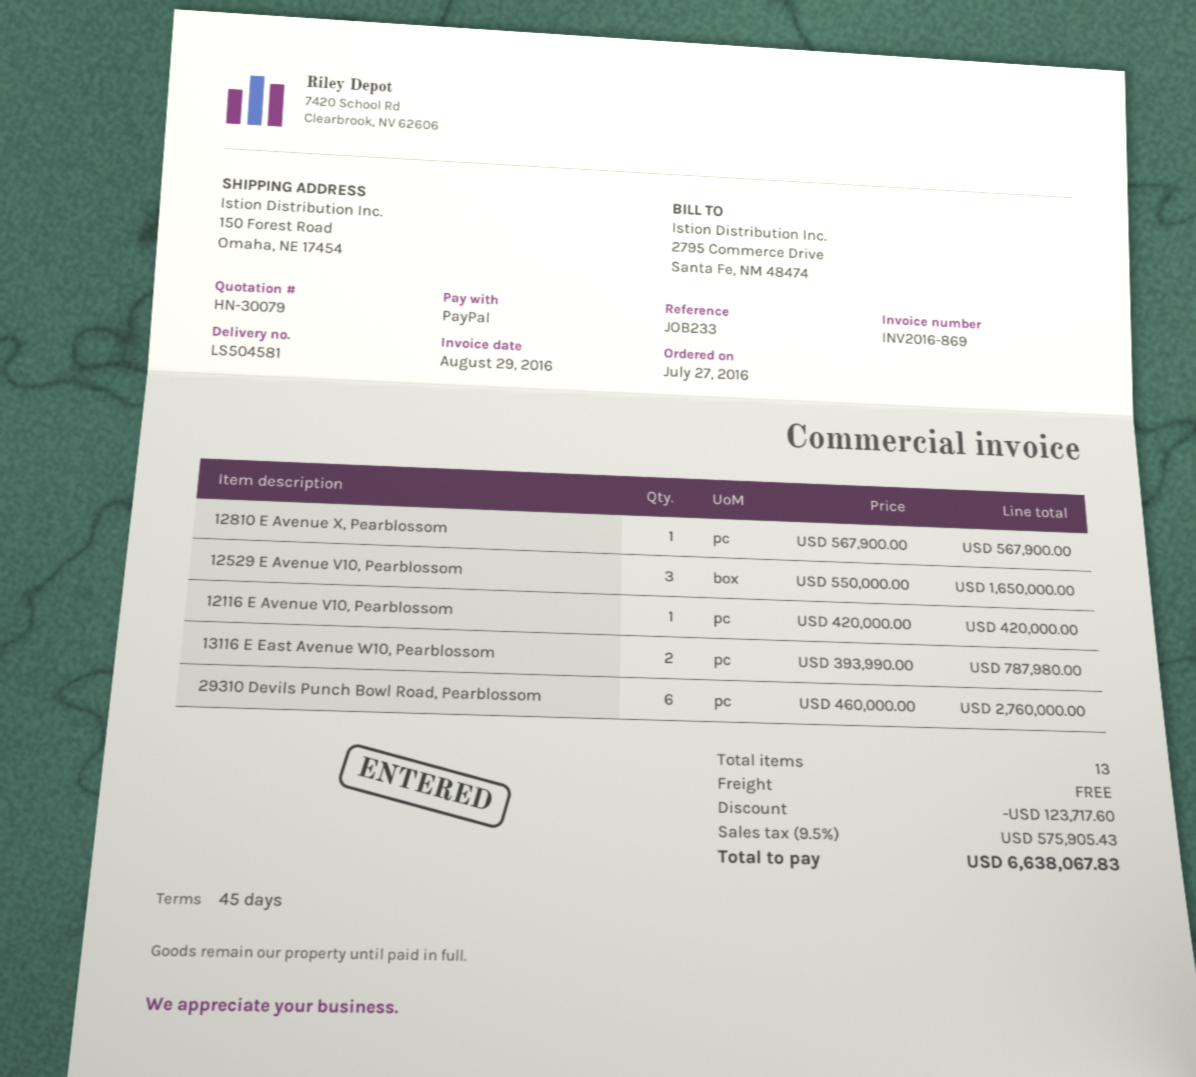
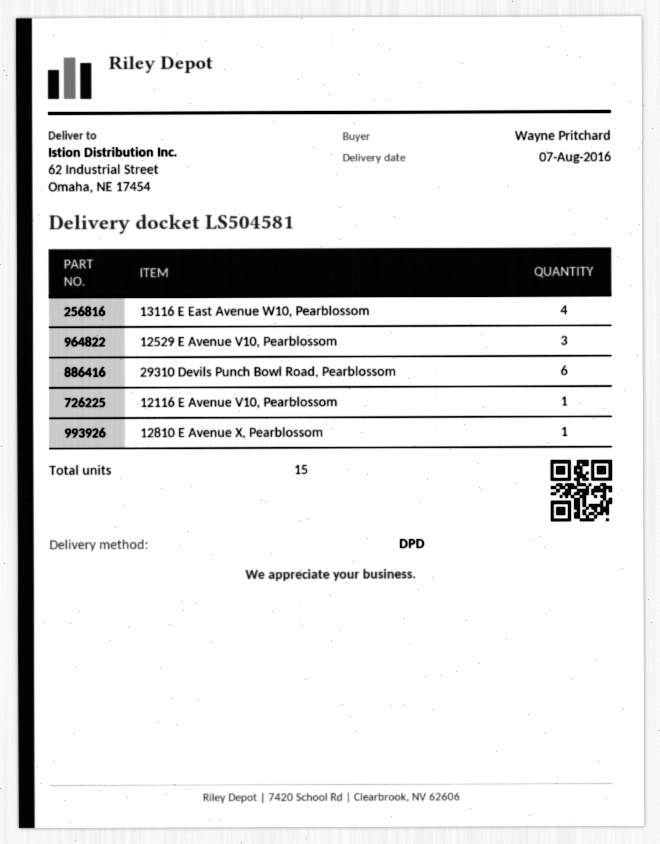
ship to: 150 Forest Road, Omaha, NE 17454 -> 62 Industrial Street, Omaha, NE 17454
13116 E East Avenue W10, Pearblossom: 2 -> 4
total quantity: 13 -> 15

